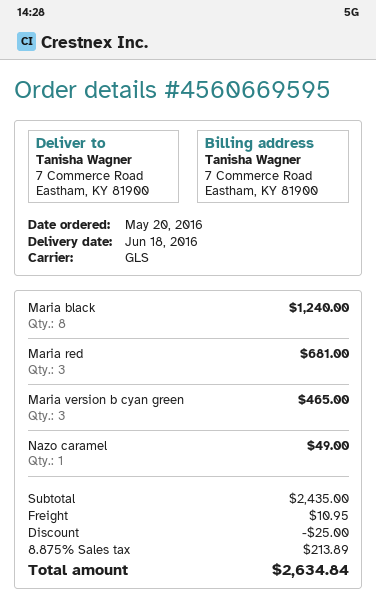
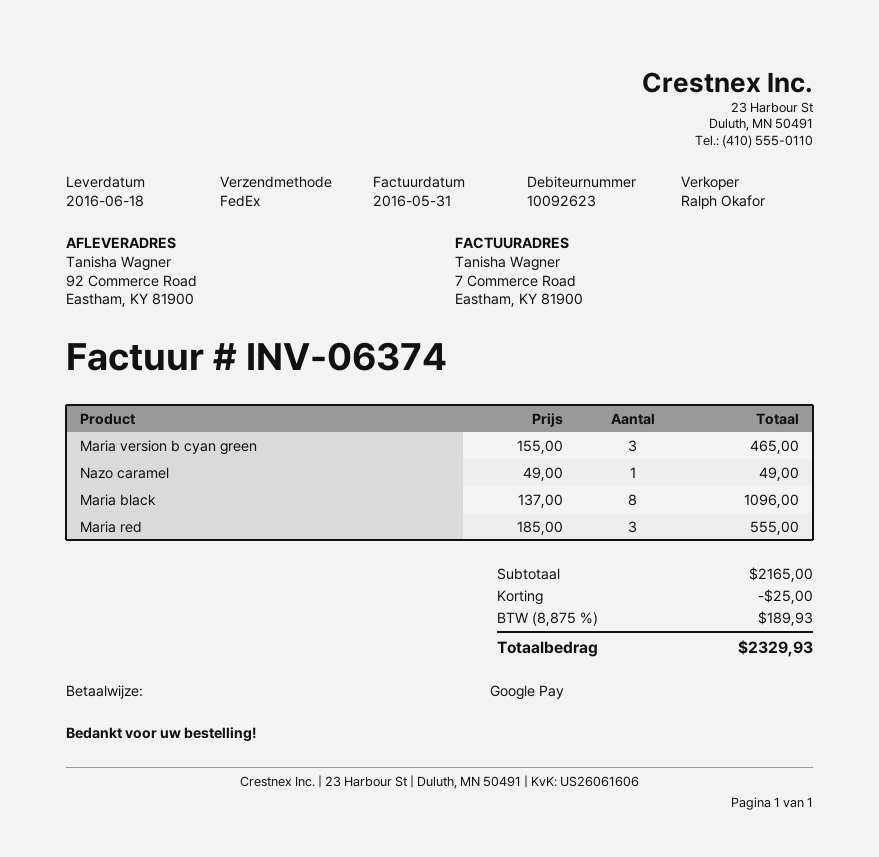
shipping method: GLS -> FedEx
ship to: 7 Commerce Road, Eastham, KY 81900 -> 92 Commerce Road, Eastham, KY 81900
Maria black: 8 for 1240.00 -> 8 for 1096.00
Maria red: 3 for 681.00 -> 3 for 555.00
subtotal: 2435.00 -> 2165.00
shipping: 10.95 -> none
tax: 8.875% = 213.89 -> 8.875% = 189.93
total: 2634.84 -> 2329.93

